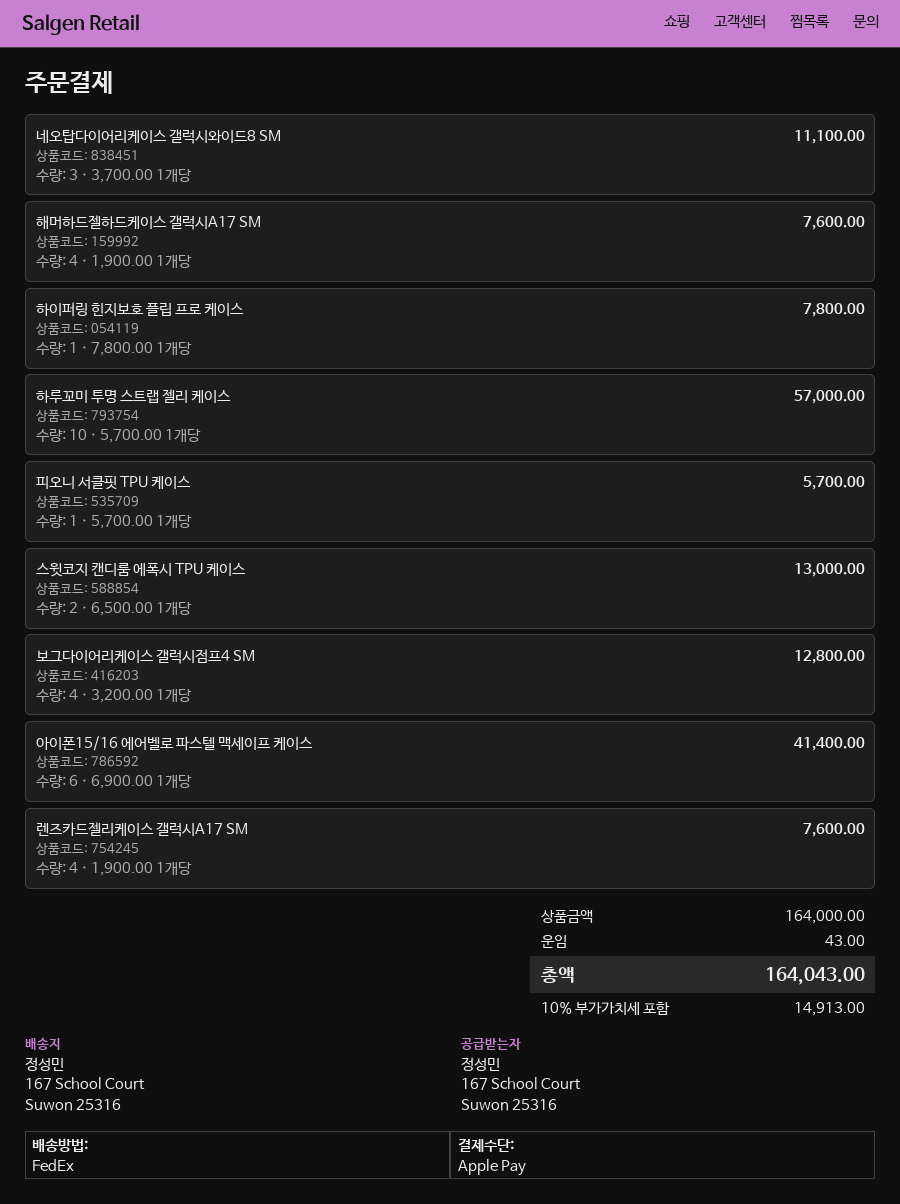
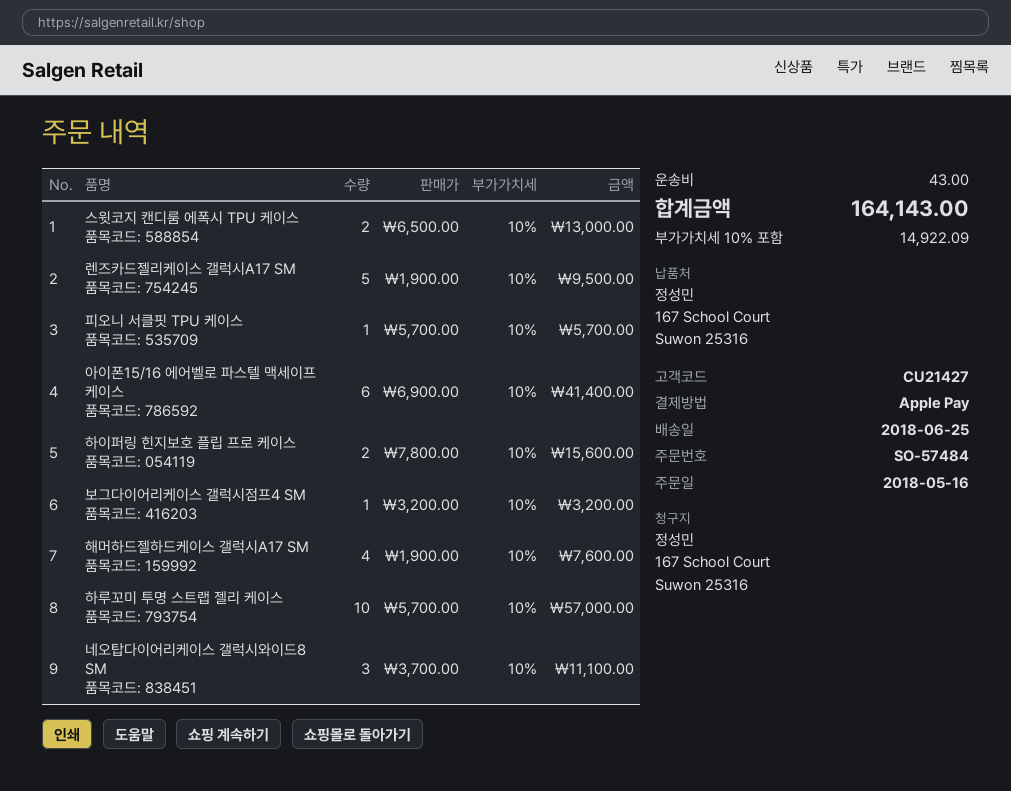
하이퍼링 힌지보호 플립 프로 케이스: 1 x 7800.00 = 7800.00 -> 2 x 7800.00 = 15600.00
보그다이어리케이스 갤럭시점프4 SM: 4 x 3200.00 = 12800.00 -> 1 x 3200.00 = 3200.00
렌즈카드젤리케이스 갤럭시A17 SM: 4 x 1900.00 = 7600.00 -> 5 x 1900.00 = 9500.00
tax: 10% = 14913.00 -> 10% = 14922.09
total: 164043.00 -> 164143.00

